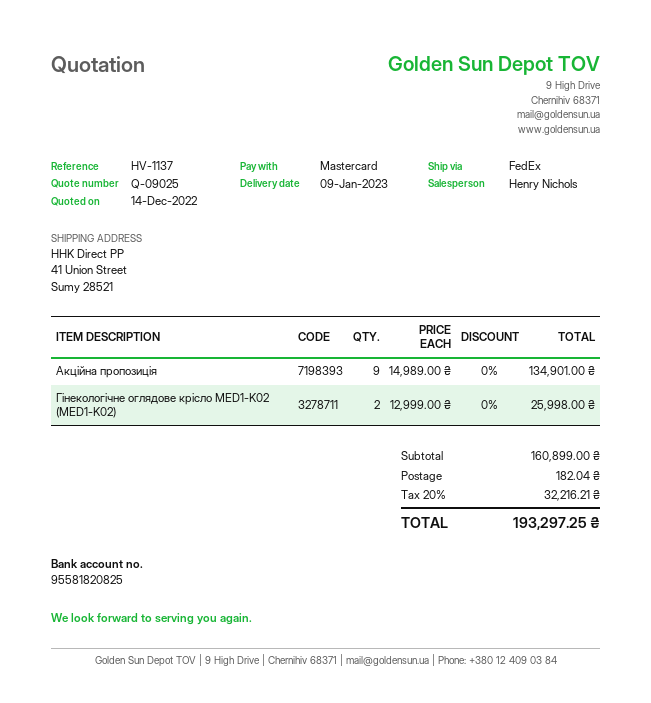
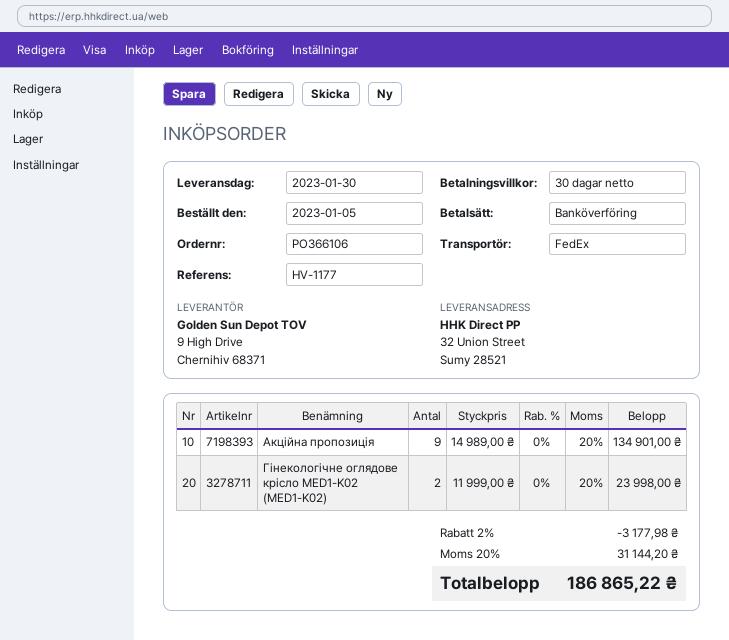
delivery date: 2023-01-09 -> 2023-01-30
reference: HV-1137 -> HV-1177
payment method: Mastercard -> bank transfer
ship to: 41 Union Street, Sumy 28521 -> 32 Union Street, Sumy 28521
Гінекологічне оглядове крісло MED1-K02 (MED1-K02): 2 x 12999.00 = 25998.00 -> 2 x 11999.00 = 23998.00
discount: none -> 2% = 3177.98
shipping: 182.04 -> none
tax: 20% = 32216.21 -> 20% = 31144.20
total: 193297.25 -> 186865.22

